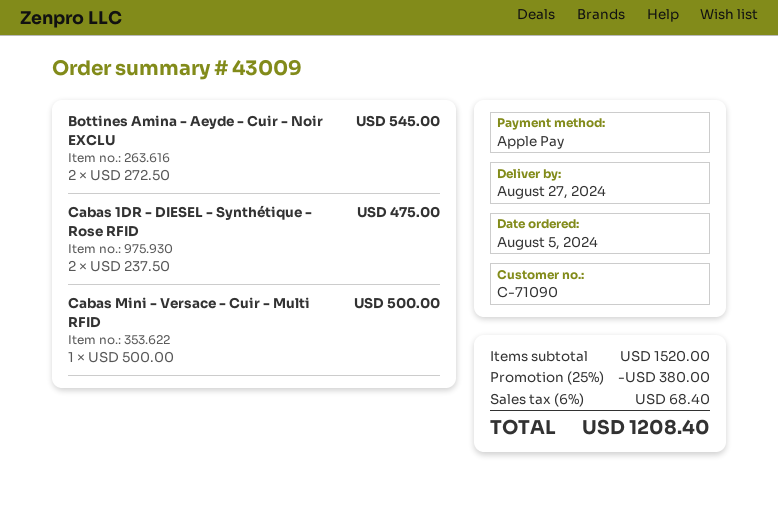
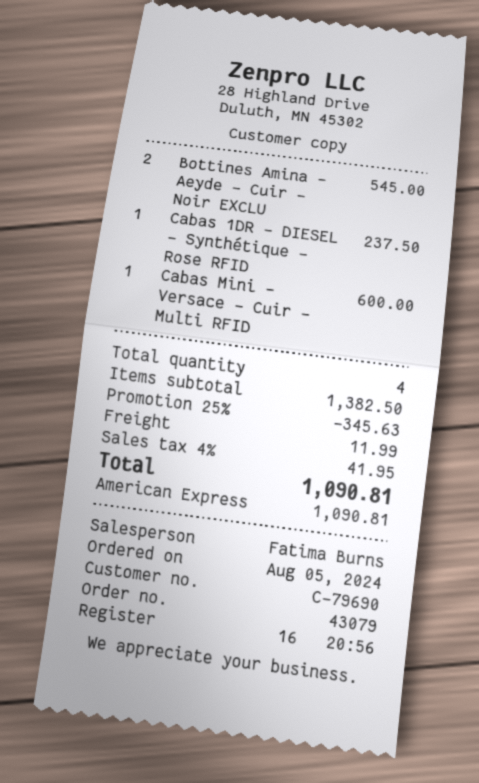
order number: 43009 -> 43079
customer number: C-71090 -> C-79690
payment method: Apple Pay -> American Express
Cabas 1DR - DIESEL - Synthétique - Rose RFID: 2 for 475.00 -> 1 for 237.50
Cabas Mini - Versace - Cuir - Multi RFID: 1 for 500.00 -> 1 for 600.00
subtotal: 1520.00 -> 1382.50
discount: 25% = 380.00 -> 25% = 345.63
shipping: none -> 11.99
tax: 6% = 68.40 -> 4% = 41.95
total: 1208.40 -> 1090.81

